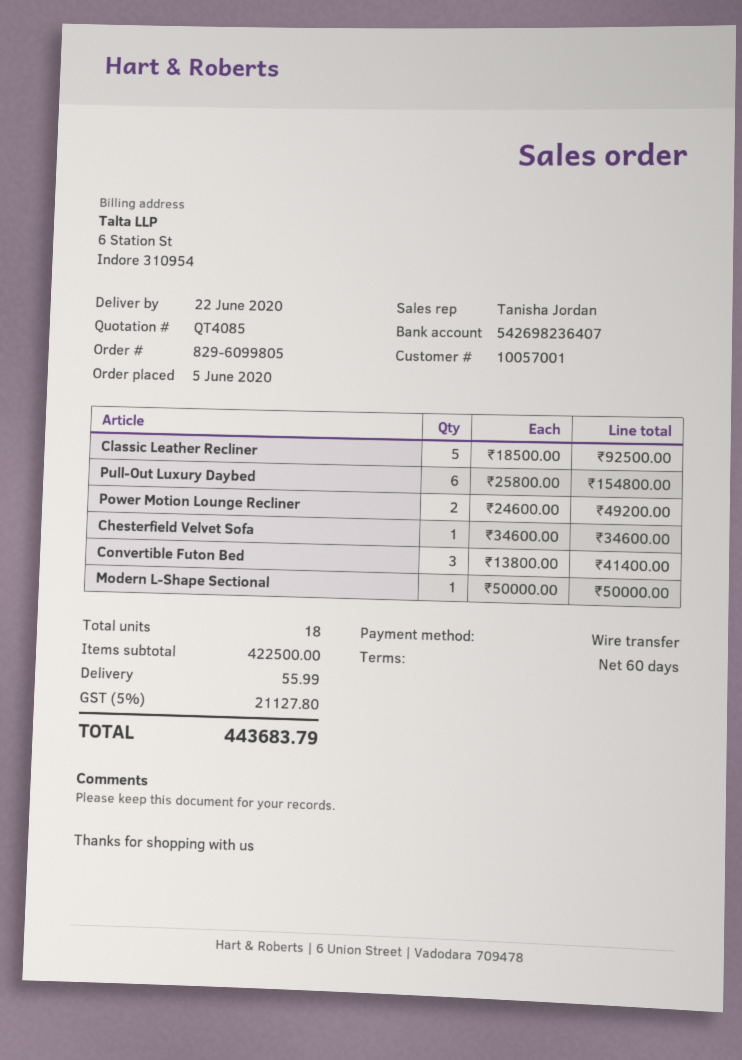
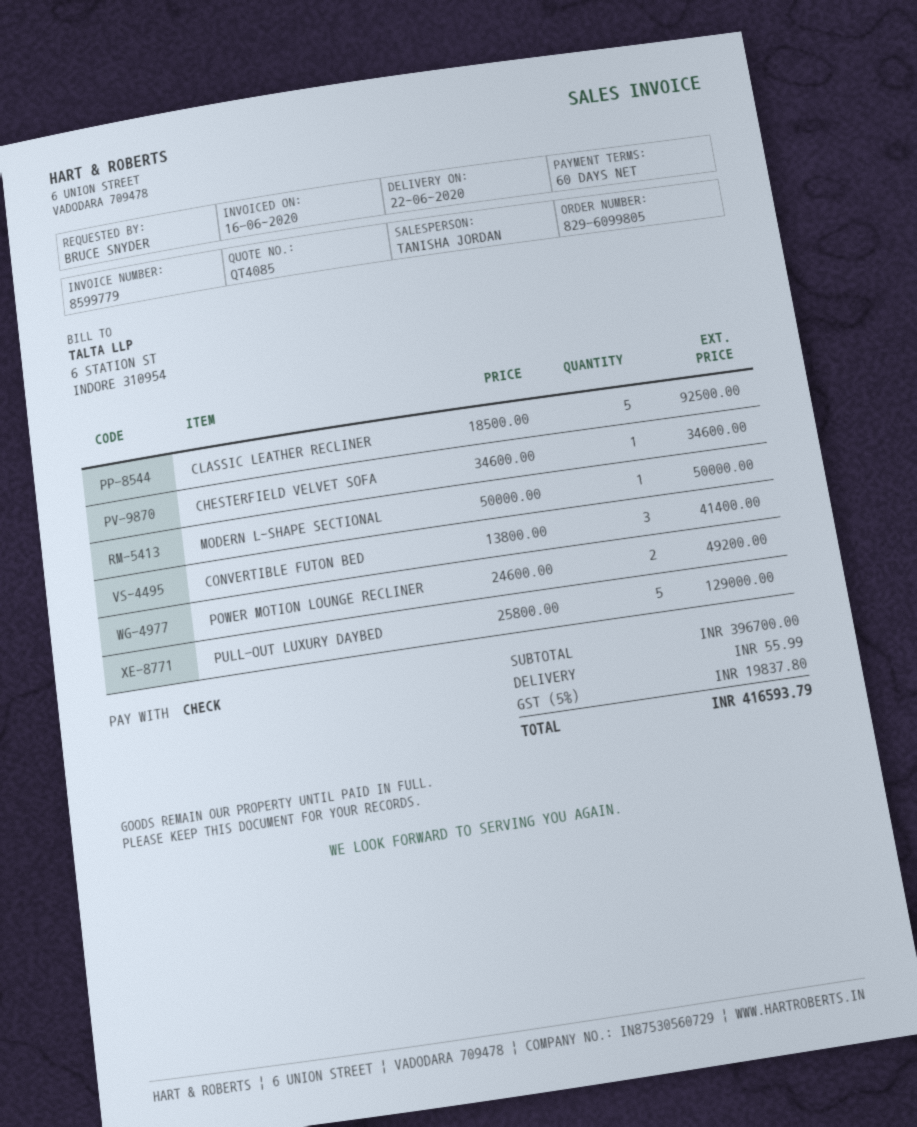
payment method: bank transfer -> cheque
Pull-Out Luxury Daybed: 6 x 25800.00 = 154800.00 -> 5 x 25800.00 = 129000.00
subtotal: 422500.00 -> 396700.00
tax: 5% = 21127.80 -> 5% = 19837.80
total: 443683.79 -> 416593.79

